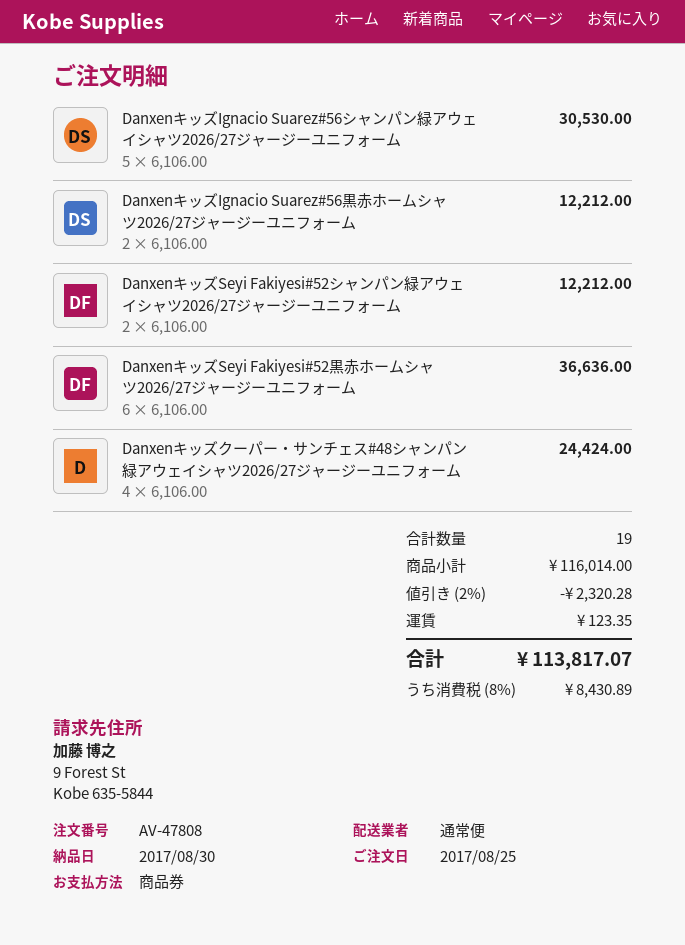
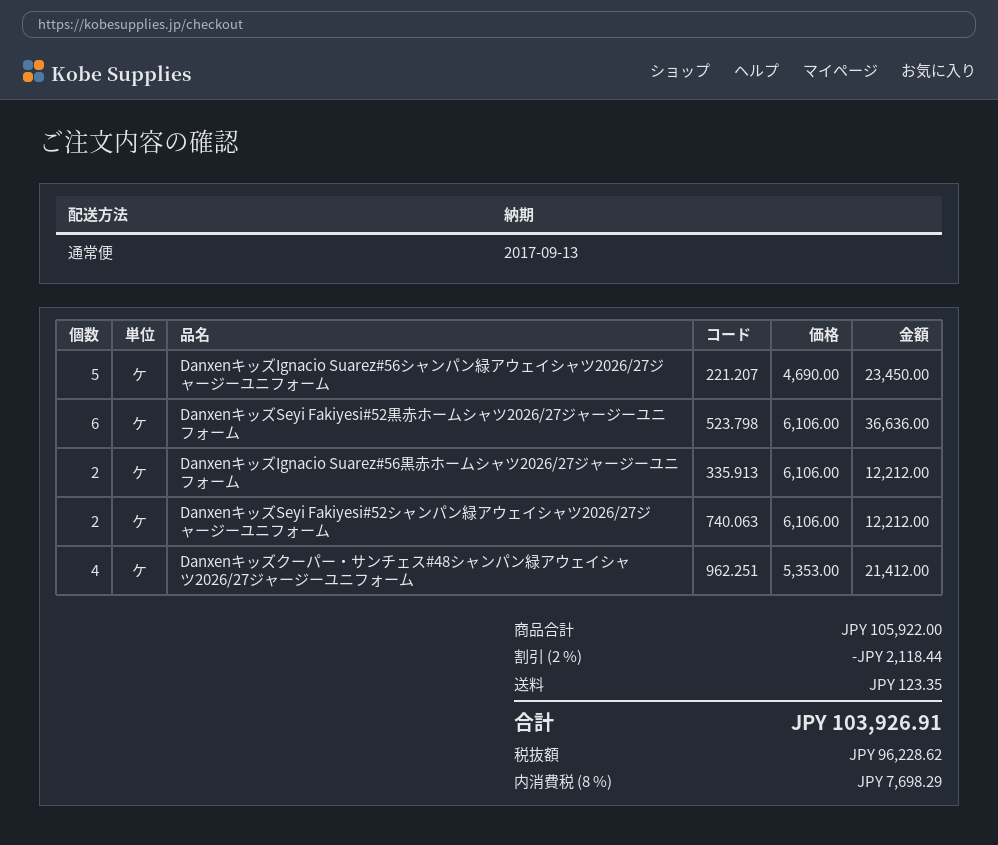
delivery date: 2017-08-30 -> 2017-09-13
DanxenキッズIgnacio Suarez#56シャンパン緑アウェイシャツ2026/27ジャージーユニフォーム: 5 x 6106.00 = 30530.00 -> 5 x 4690.00 = 23450.00
Danxenキッズクーパー・サンチェス#48シャンパン緑アウェイシャツ2026/27ジャージーユニフォーム: 4 x 6106.00 = 24424.00 -> 4 x 5353.00 = 21412.00
subtotal: 116014.00 -> 105922.00
discount: 2% = 2320.28 -> 2% = 2118.44
tax: 8% = 8430.89 -> 8% = 7698.29
total: 113817.07 -> 103926.91

